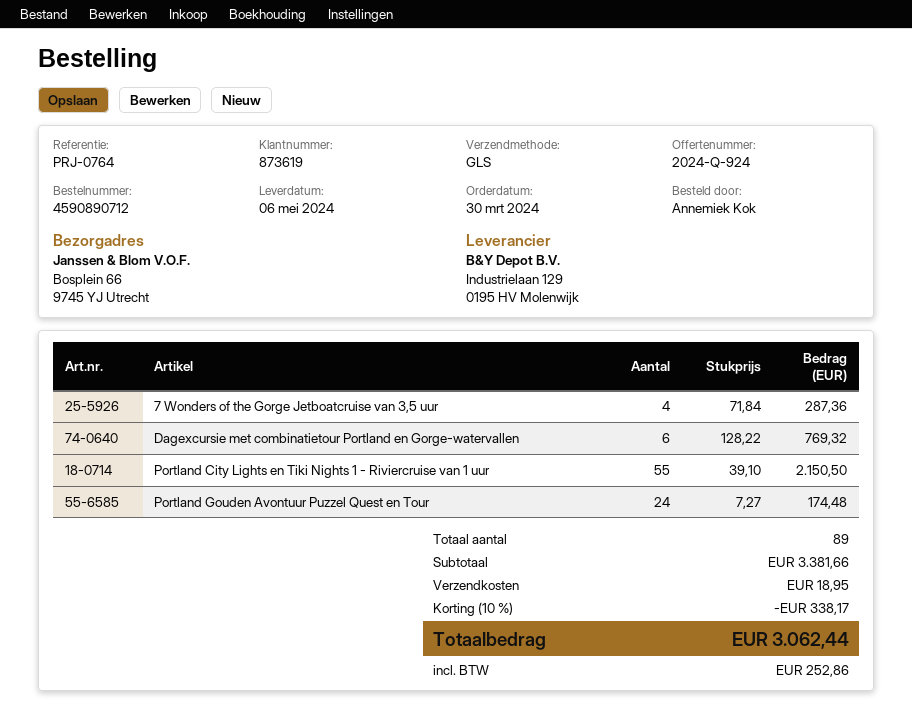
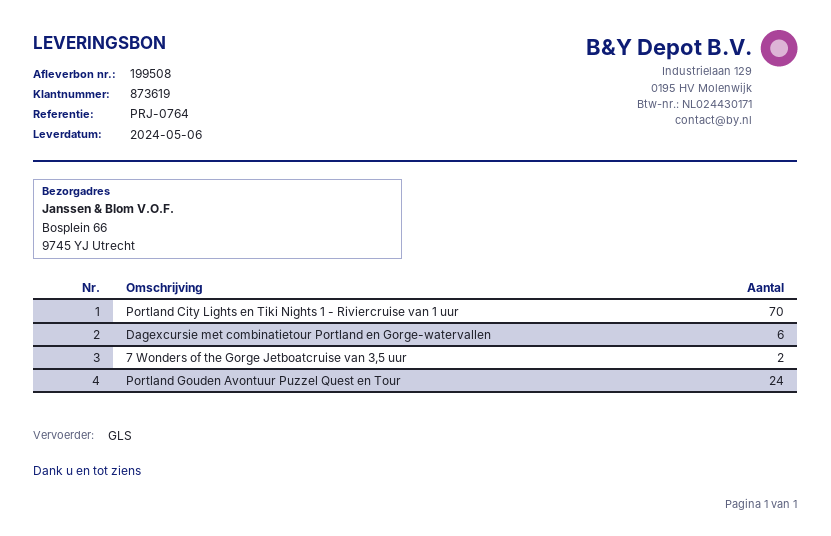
7 Wonders of the Gorge Jetboatcruise van 3,5 uur: 4 -> 2
Portland City Lights en Tiki Nights 1 - Riviercruise van 1 uur: 55 -> 70

